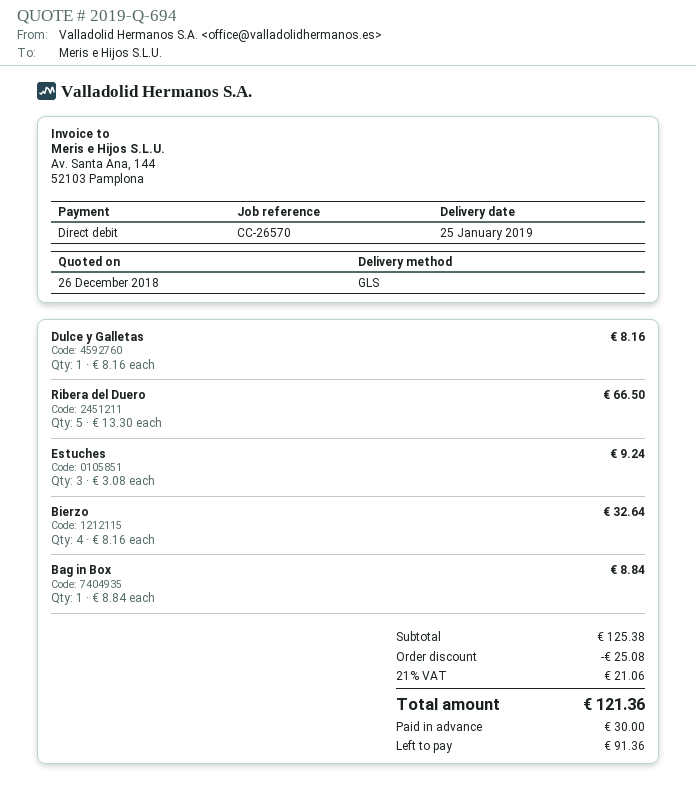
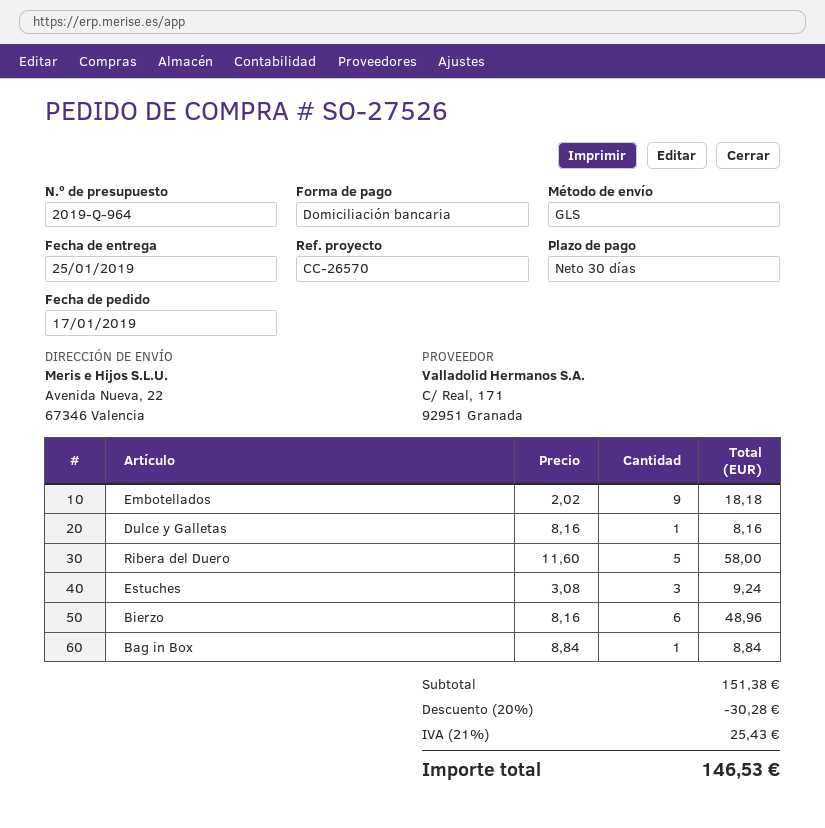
quote number: 2019-Q-694 -> 2019-Q-964
Ribera del Duero: 5 x 13.30 = 66.50 -> 5 x 11.60 = 58.00
Bierzo: 4 x 8.16 = 32.64 -> 6 x 8.16 = 48.96
Embotellados: none -> 9 x 2.02 = 18.18
subtotal: 125.38 -> 151.38
discount: 25.08 -> 30.28
tax: 21% = 21.06 -> 21% = 25.43
total: 121.36 -> 146.53

